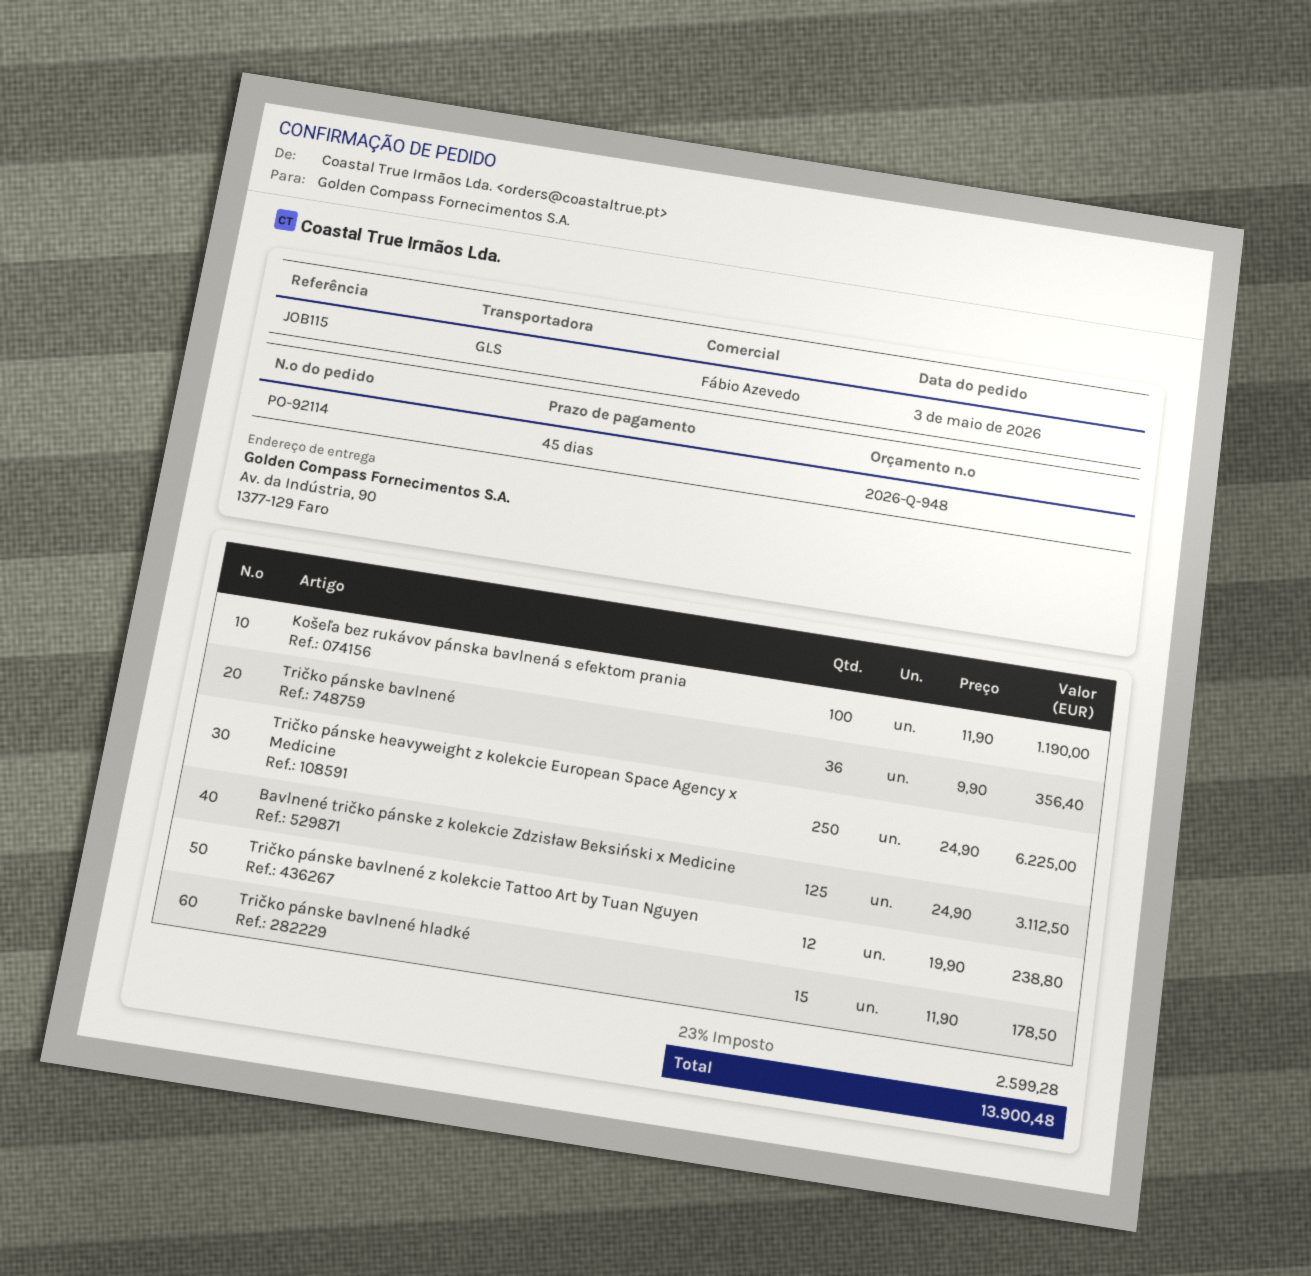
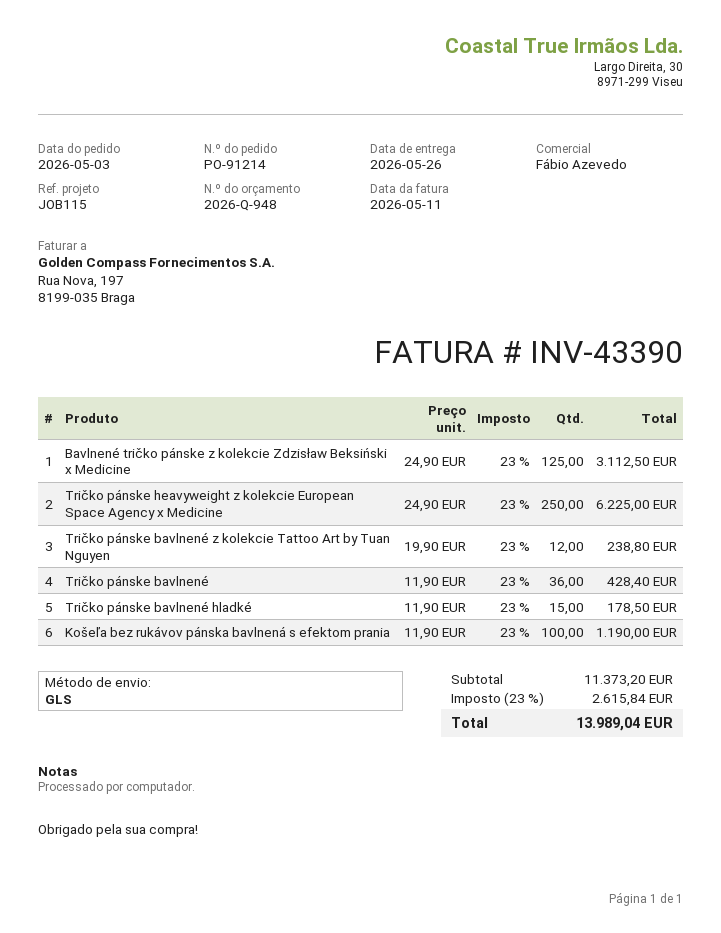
order number: PO-92114 -> PO-91214
Tričko pánske bavlnené: 36 x 9.90 = 356.40 -> 36 x 11.90 = 428.40
tax: 23% = 2599.28 -> 23% = 2615.84
total: 13900.48 -> 13989.04

